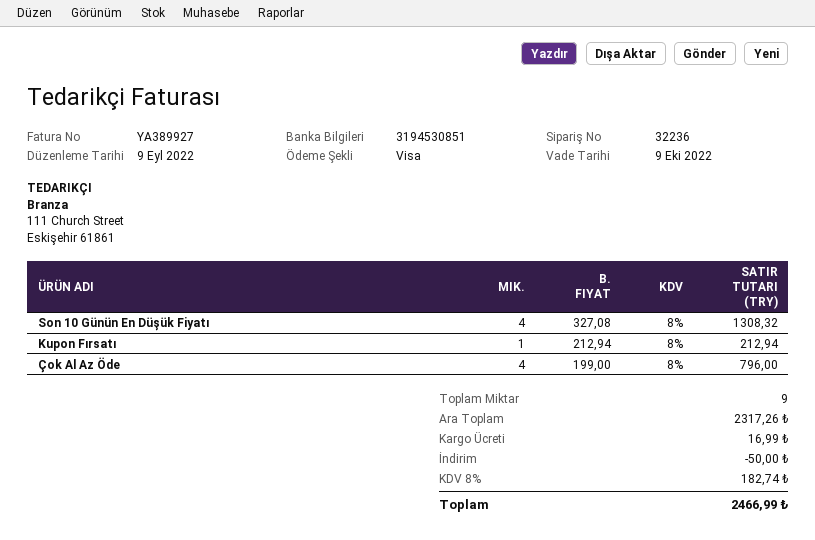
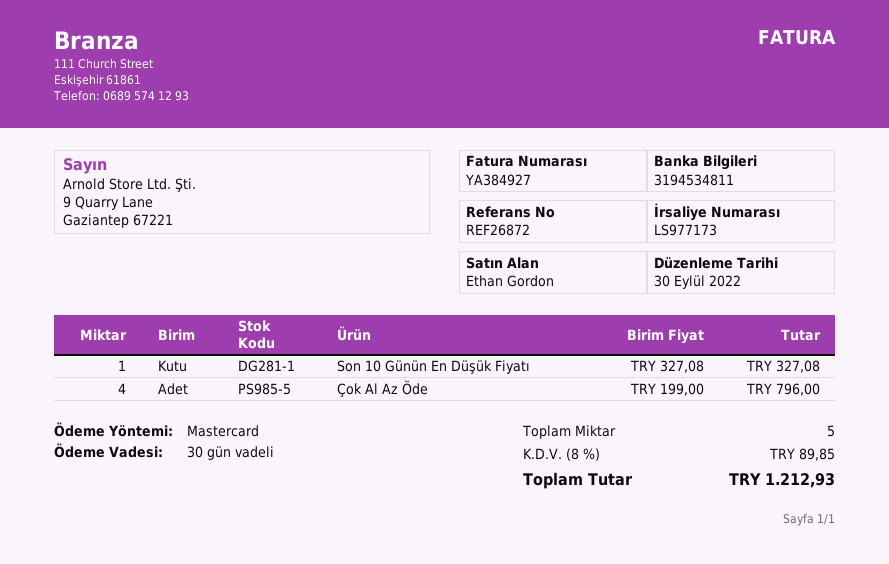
invoice number: YA389927 -> YA384927
invoice date: 2022-09-09 -> 2022-09-30
payment method: Visa -> Mastercard
bank account: 3194530851 -> 3194534811
Son 10 Günün En Düşük Fiyatı: 4 x 327.08 = 1308.32 -> 1 x 327.08 = 327.08
Kupon Fırsatı: 1 x 212.94 = 212.94 -> none
total quantity: 9 -> 5
discount: 50.00 -> none
shipping: 16.99 -> none
tax: 8% = 182.74 -> 8% = 89.85
total: 2466.99 -> 1212.93

